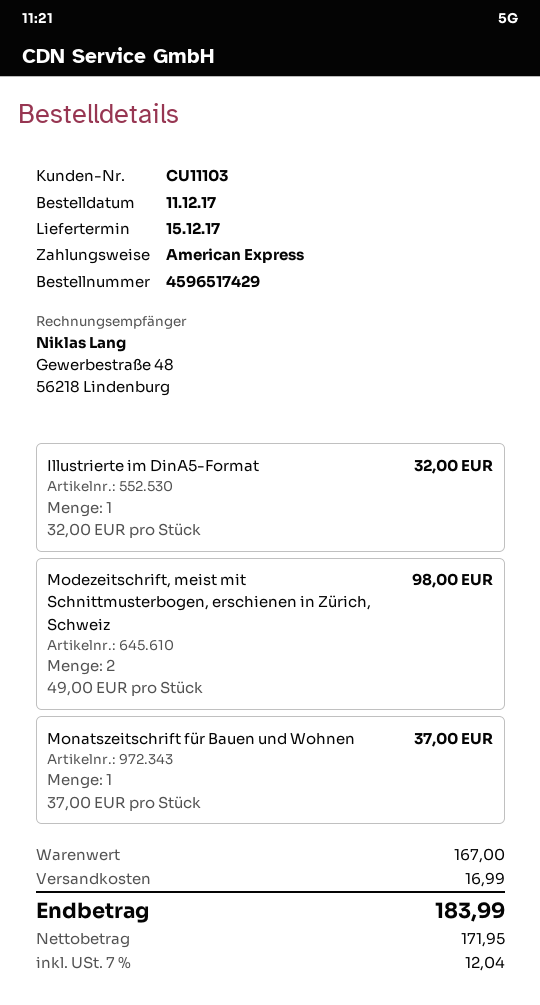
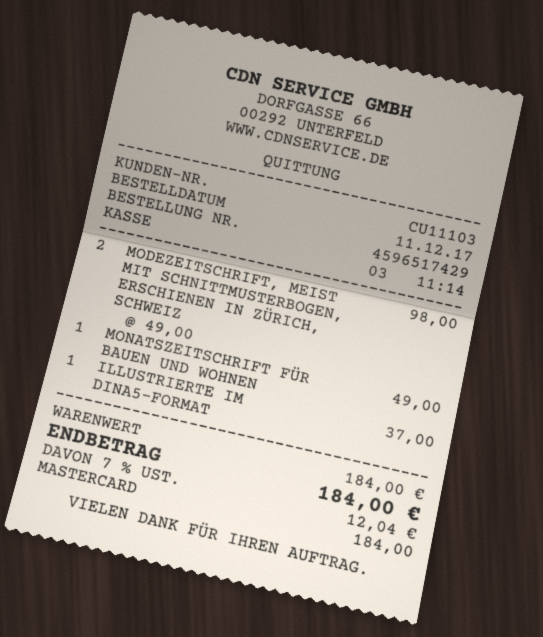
payment method: American Express -> Mastercard
Illustrierte im DinA5-Format: 1 x 32.00 = 32.00 -> 1 x 37.00 = 37.00
Monatszeitschrift für Bauen und Wohnen: 1 x 37.00 = 37.00 -> 1 x 49.00 = 49.00
subtotal: 167.00 -> 184.00
shipping: 16.99 -> none
total: 183.99 -> 184.00

